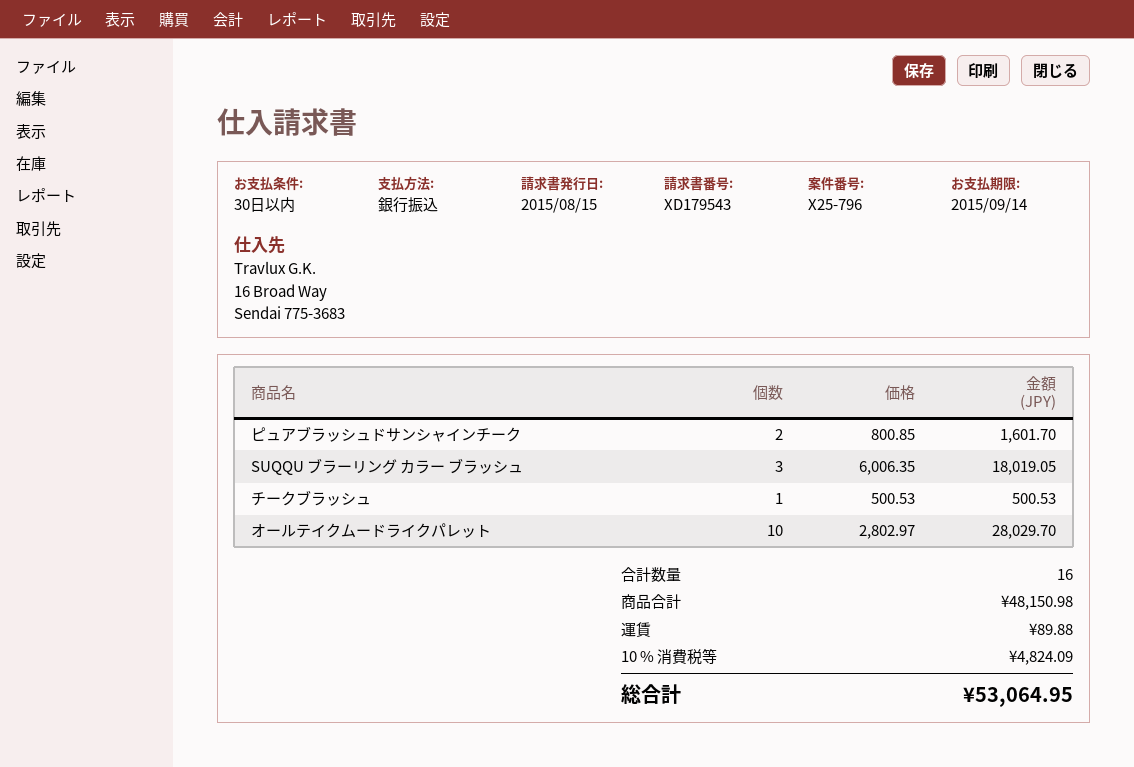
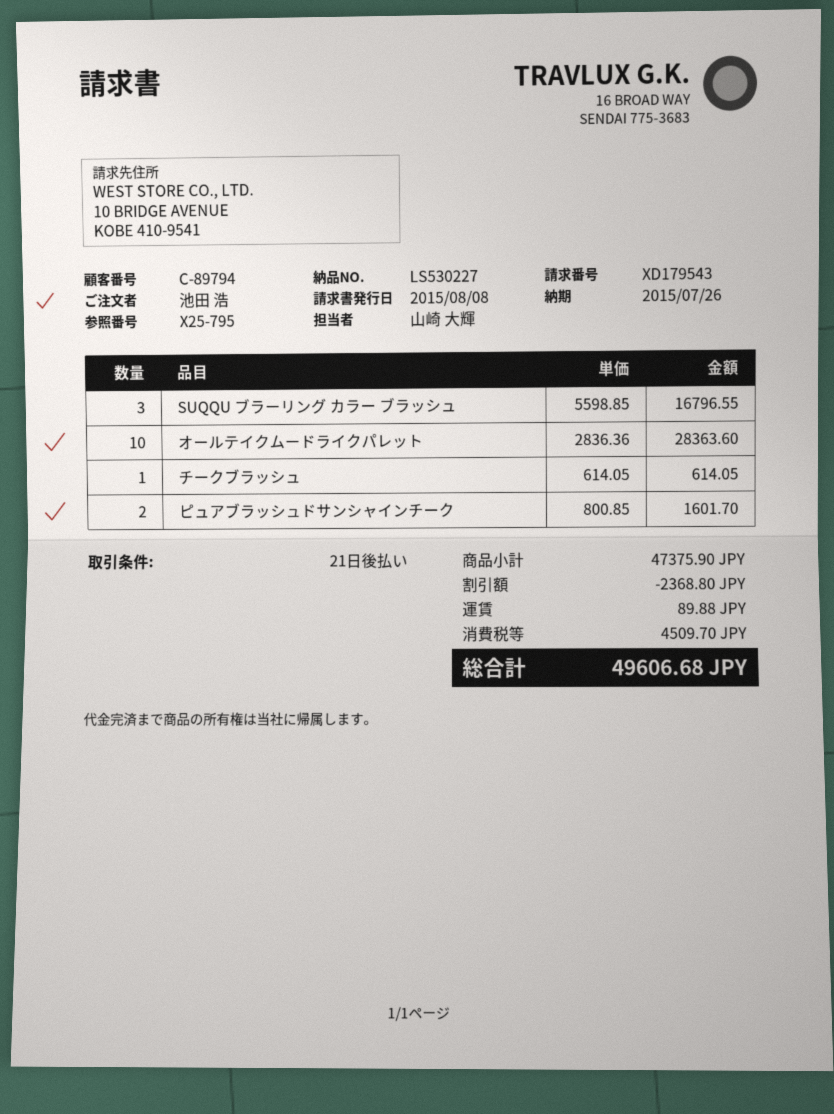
invoice date: 2015-08-15 -> 2015-08-08
payment terms: 30 days -> 21 days
reference: X25-796 -> X25-795
SUQQU ブラーリング カラー ブラッシュ: 3 x 6006.35 = 18019.05 -> 3 x 5598.85 = 16796.55
チークブラッシュ: 1 x 500.53 = 500.53 -> 1 x 614.05 = 614.05
オールテイクムードライクパレット: 10 x 2802.97 = 28029.70 -> 10 x 2836.36 = 28363.60
subtotal: 48150.98 -> 47375.90
discount: none -> 2368.80
tax: 4824.09 -> 4509.70
total: 53064.95 -> 49606.68

